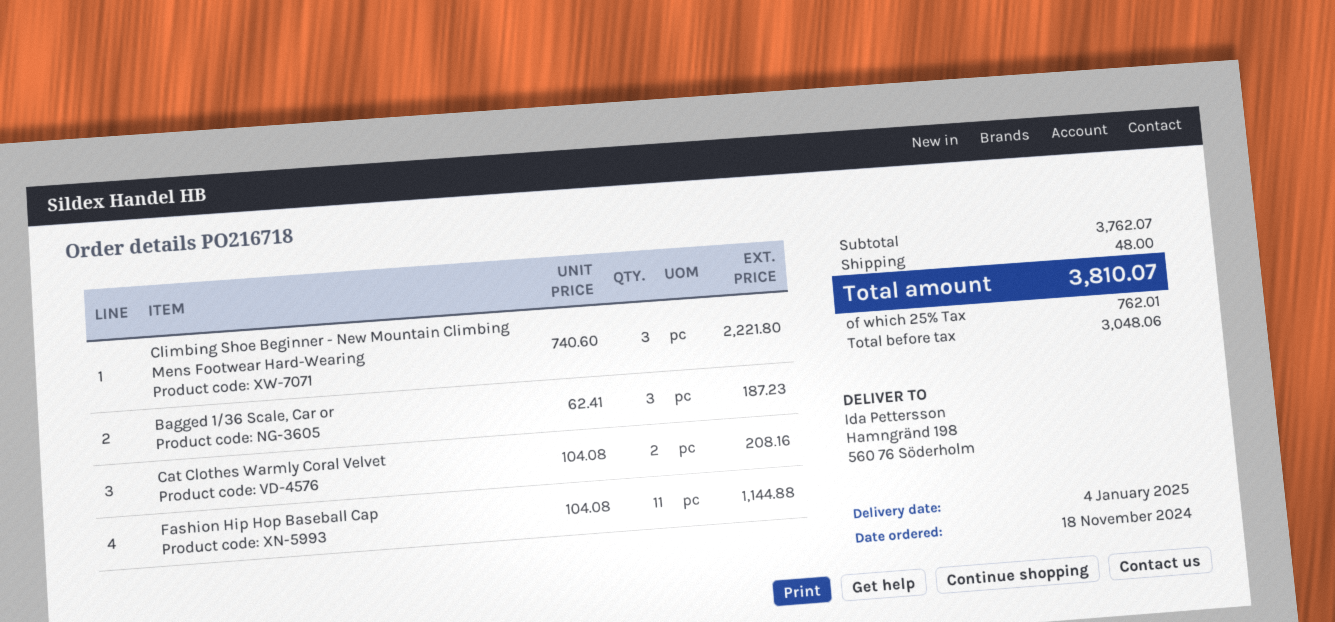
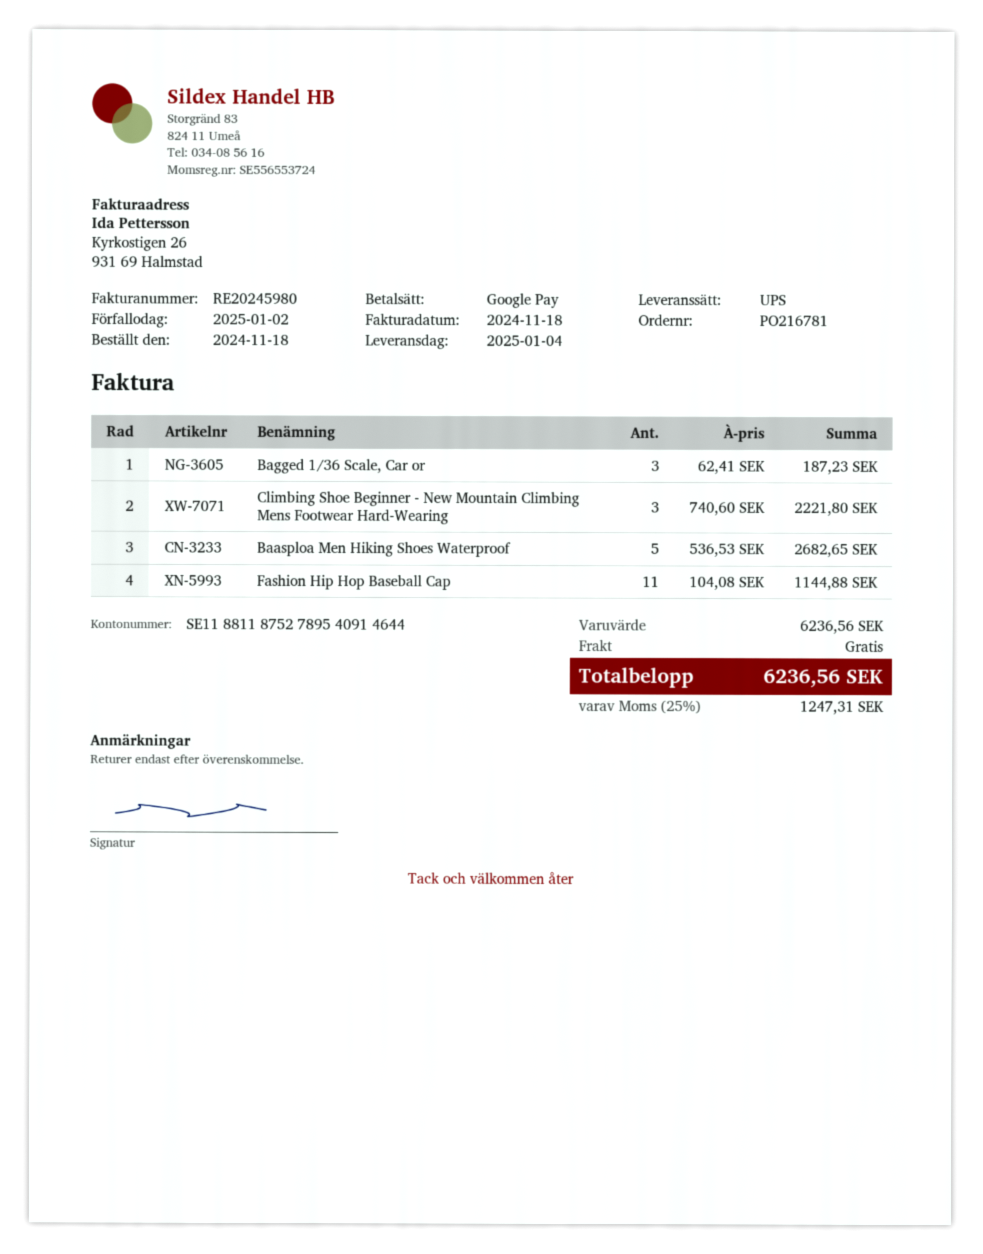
order number: PO216718 -> PO216781
Cat Clothes Warmly Coral Velvet: 2 x 104.08 = 208.16 -> none
Baasploa Men Hiking Shoes Waterproof: none -> 5 x 536.53 = 2682.65
subtotal: 3762.07 -> 6236.56
shipping: 48.00 -> 0.00
tax: 25% = 762.01 -> 25% = 1247.31
total: 3810.07 -> 6236.56

